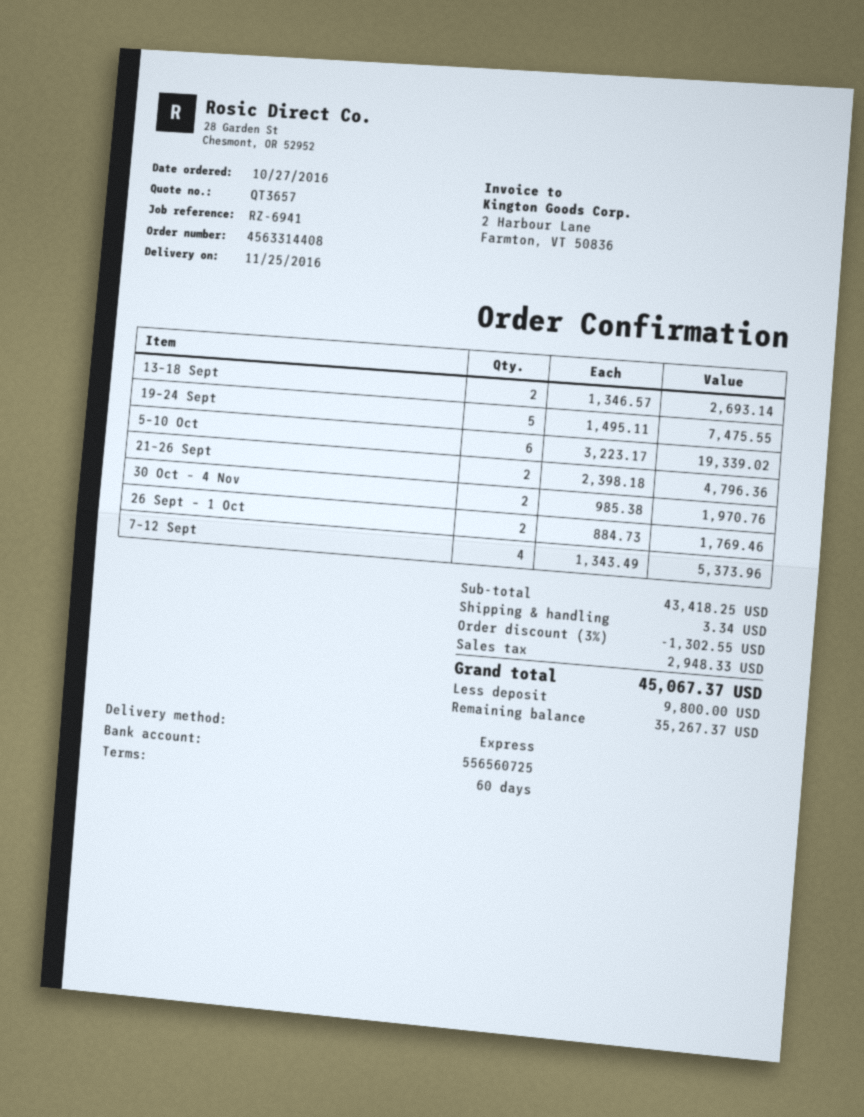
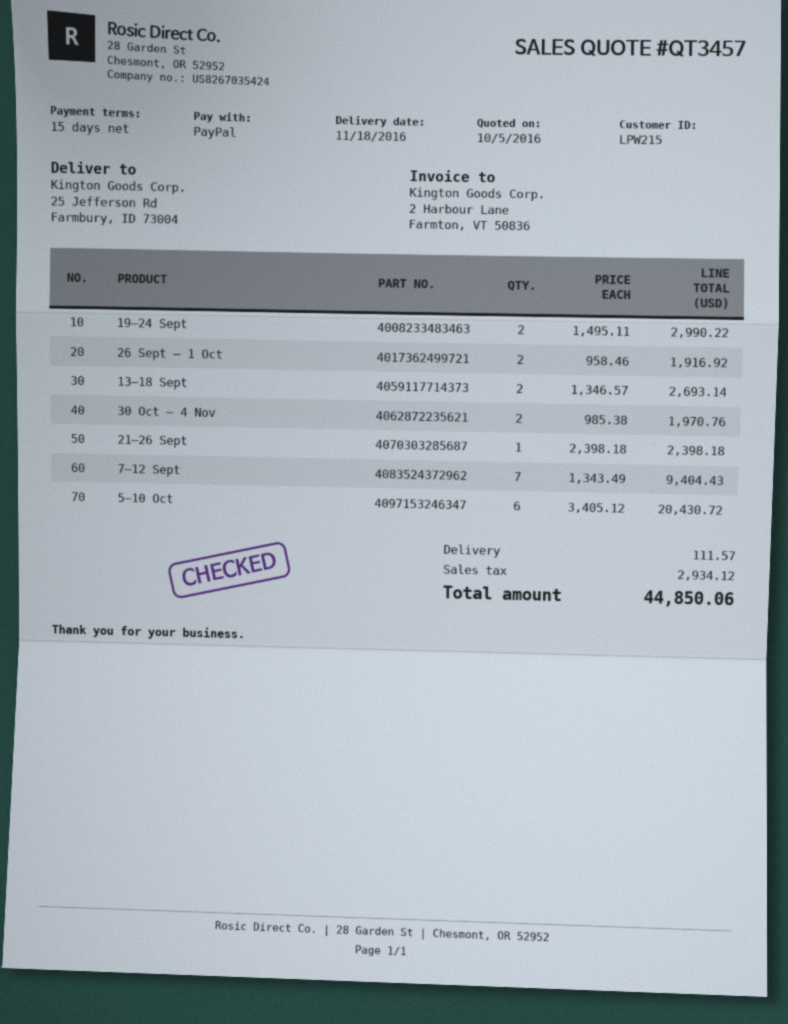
quote number: QT3657 -> QT3457
delivery date: 2016-11-25 -> 2016-11-18
payment terms: 60 days -> 15 days
19–24 Sept: 5 x 1495.11 = 7475.55 -> 2 x 1495.11 = 2990.22
5–10 Oct: 6 x 3223.17 = 19339.02 -> 6 x 3405.12 = 20430.72
21–26 Sept: 2 x 2398.18 = 4796.36 -> 1 x 2398.18 = 2398.18
26 Sept – 1 Oct: 2 x 884.73 = 1769.46 -> 2 x 958.46 = 1916.92
7–12 Sept: 4 x 1343.49 = 5373.96 -> 7 x 1343.49 = 9404.43
discount: 3% = 1302.55 -> none
shipping: 3.34 -> 111.57
tax: 2948.33 -> 2934.12
total: 45067.37 -> 44850.06

